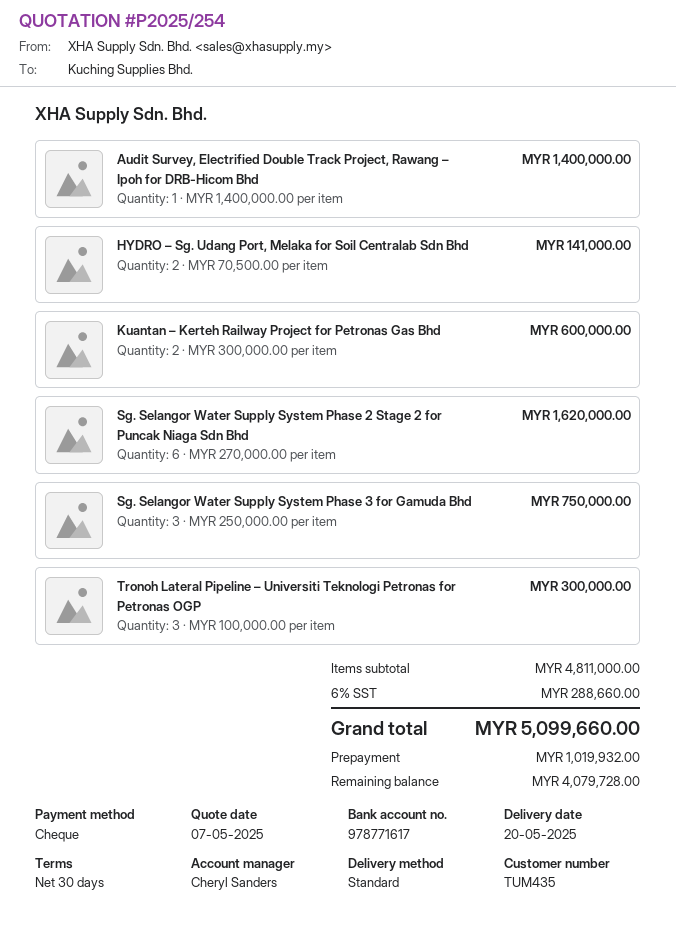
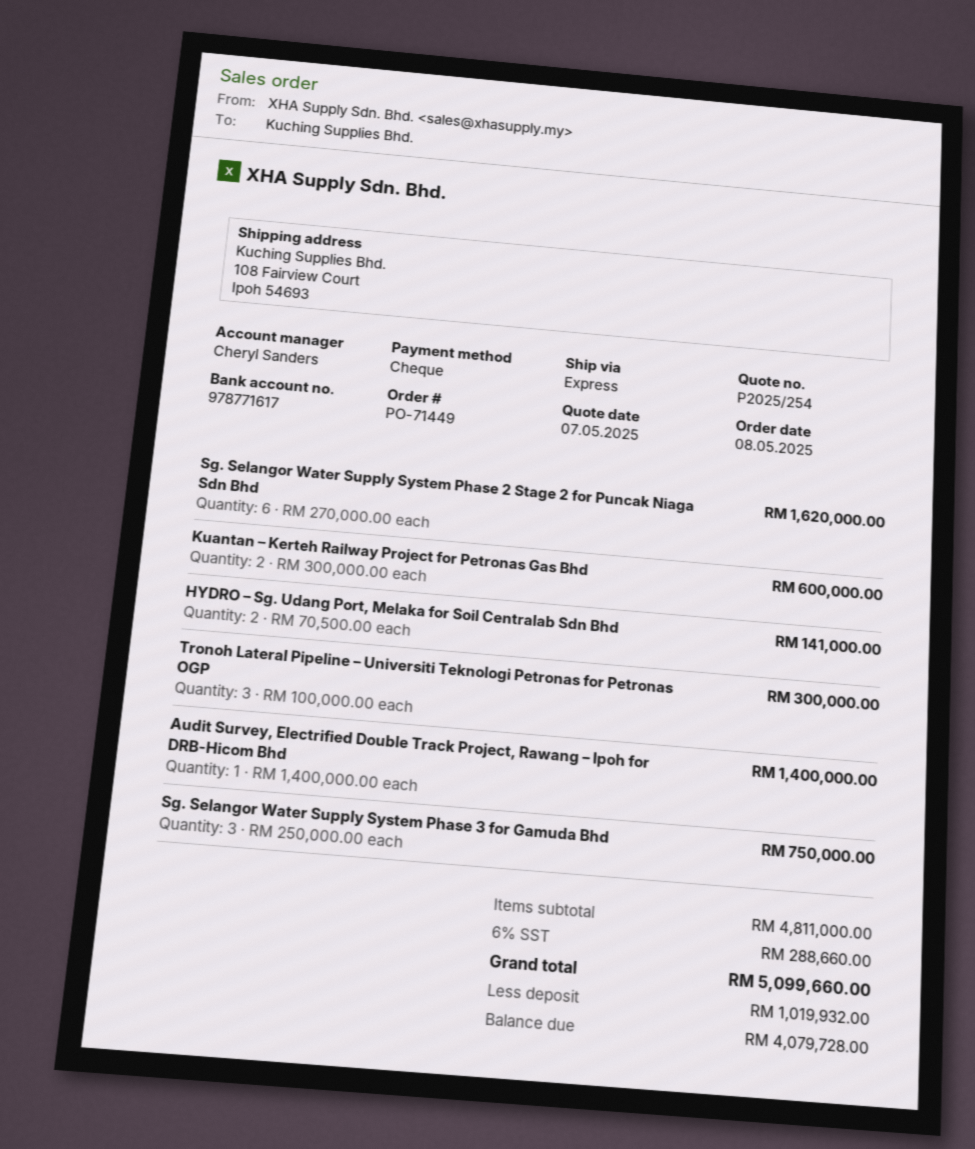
shipping method: standard -> express

